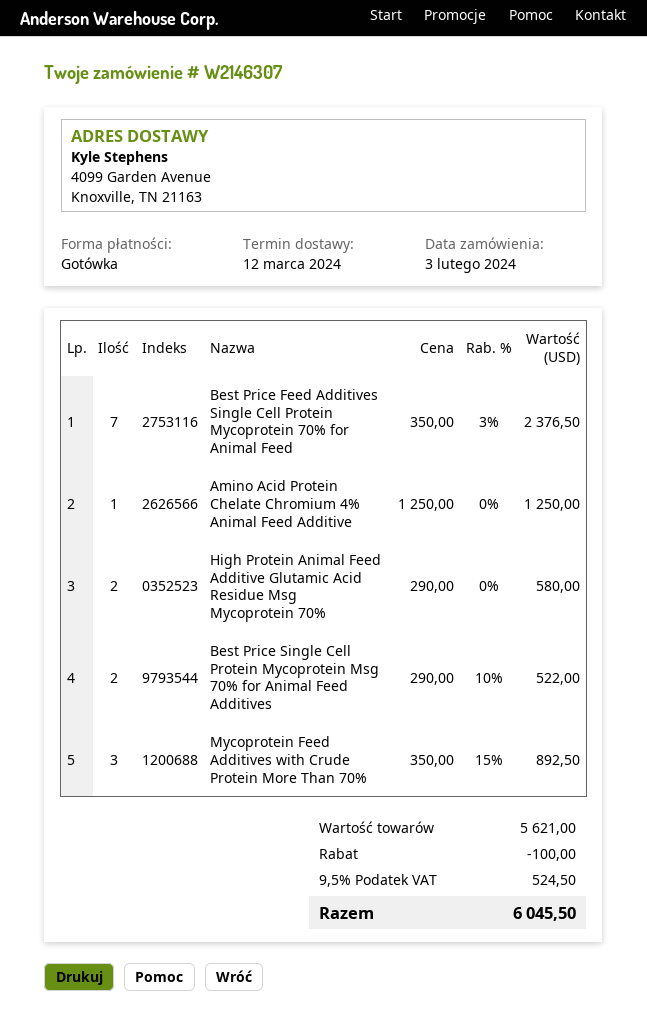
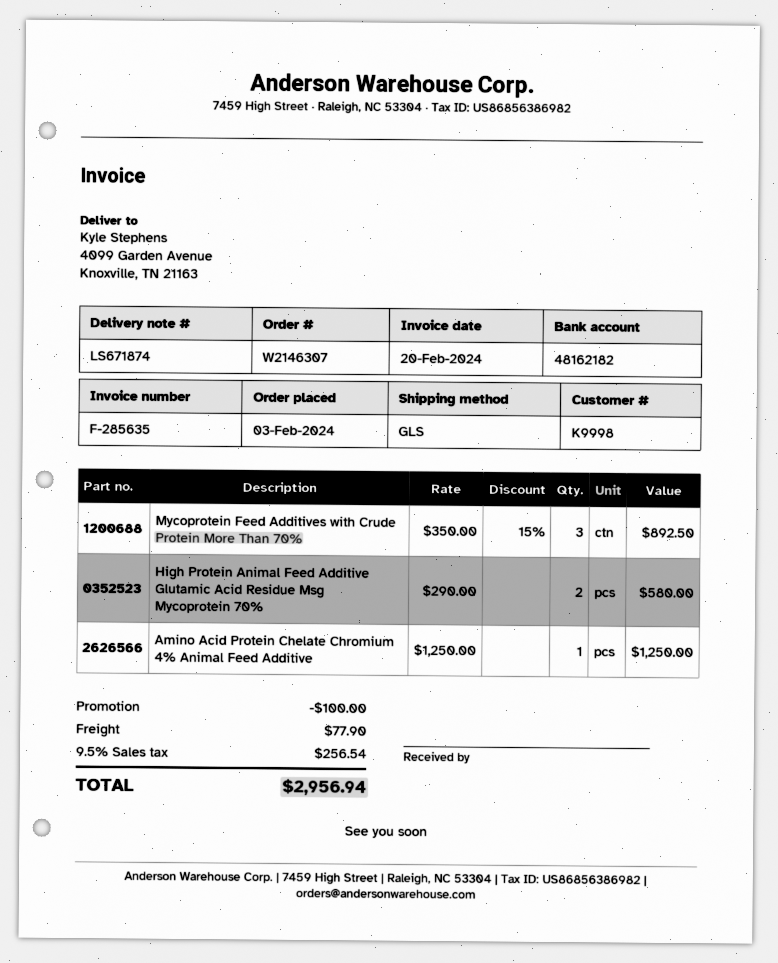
Best Price Feed Additives Single Cell Protein Mycoprotein 70% for Animal Feed: 7 x 350.00 - 3% = 2376.50 -> none
Best Price Single Cell Protein Mycoprotein Msg 70% for Animal Feed Additives: 2 x 290.00 - 10% = 522.00 -> none
shipping: none -> 77.90
tax: 9.5% = 524.50 -> 9.5% = 256.54
total: 6045.50 -> 2956.94

